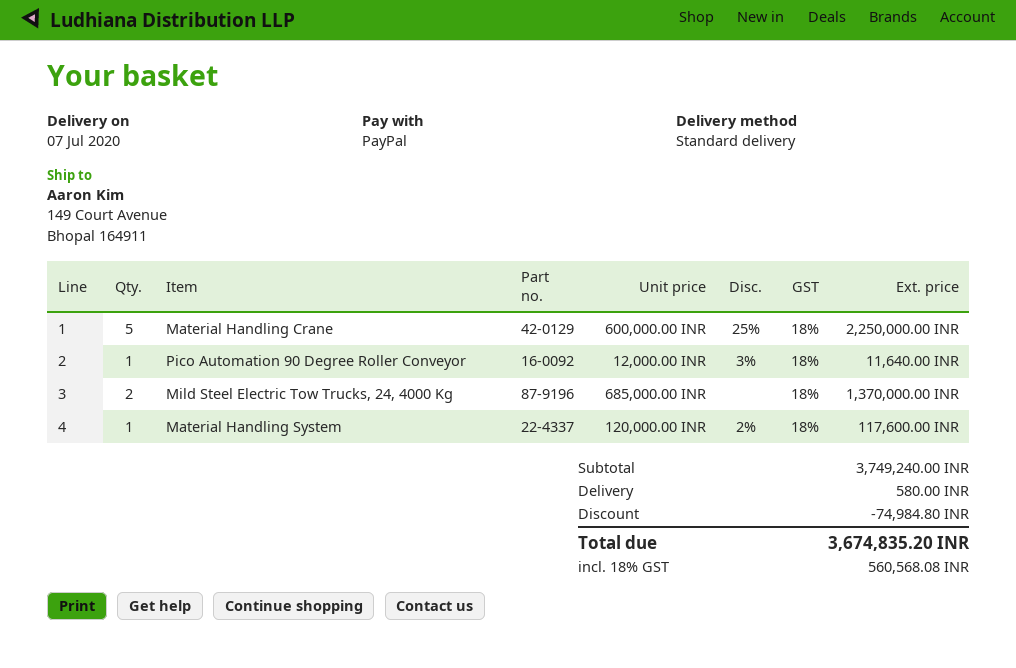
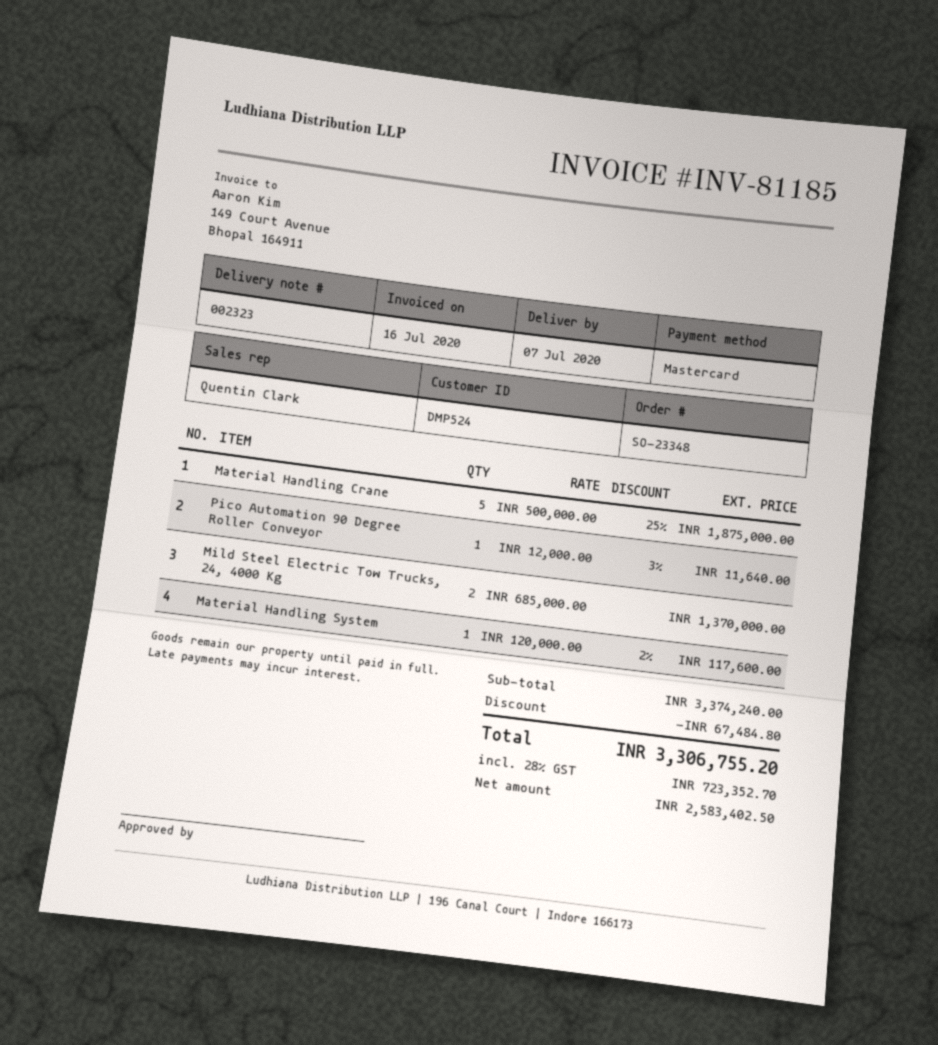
payment method: PayPal -> Mastercard
Material Handling Crane: 5 x 600000.00 - 25% = 2250000.00 -> 5 x 500000.00 - 25% = 1875000.00
subtotal: 3749240.00 -> 3374240.00
discount: 74984.80 -> 67484.80
shipping: 580.00 -> none
tax: 18% = 560568.08 -> 28% = 723352.70
total: 3674835.20 -> 3306755.20

